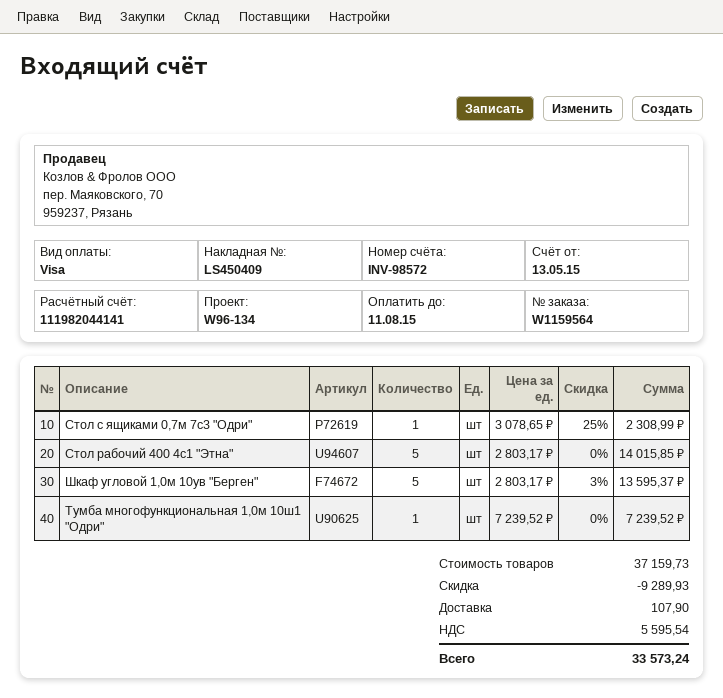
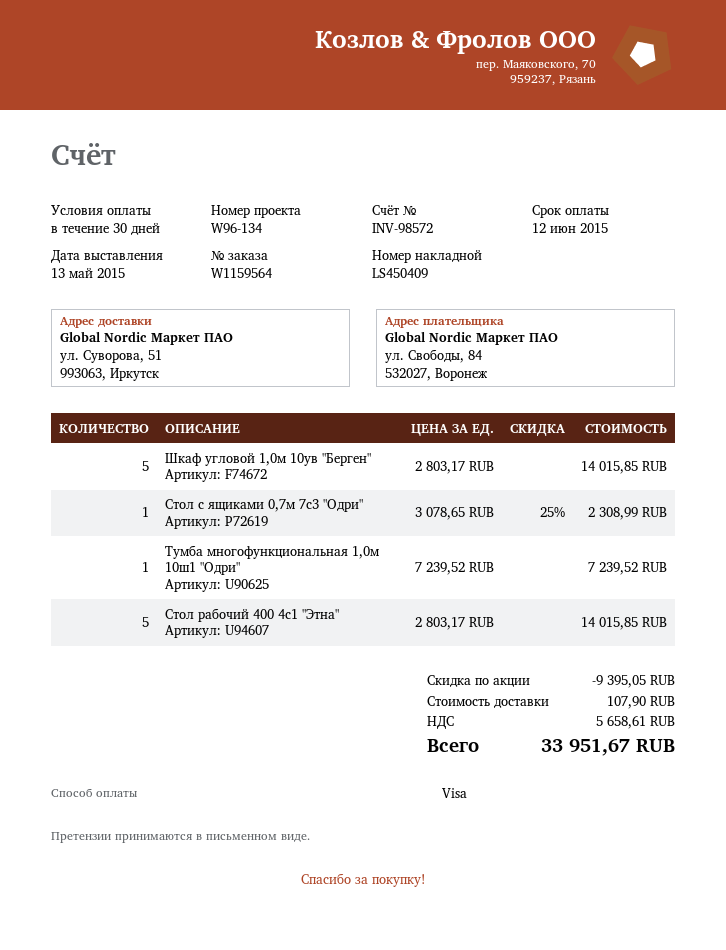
due date: 2015-08-11 -> 2015-06-12
Шкаф угловой 1,0м 10ув "Берген": 5 x 2803.17 - 3% = 13595.37 -> 5 x 2803.17 = 14015.85
discount: 9289.93 -> 9395.05
tax: 5595.54 -> 5658.61
total: 33573.24 -> 33951.67

